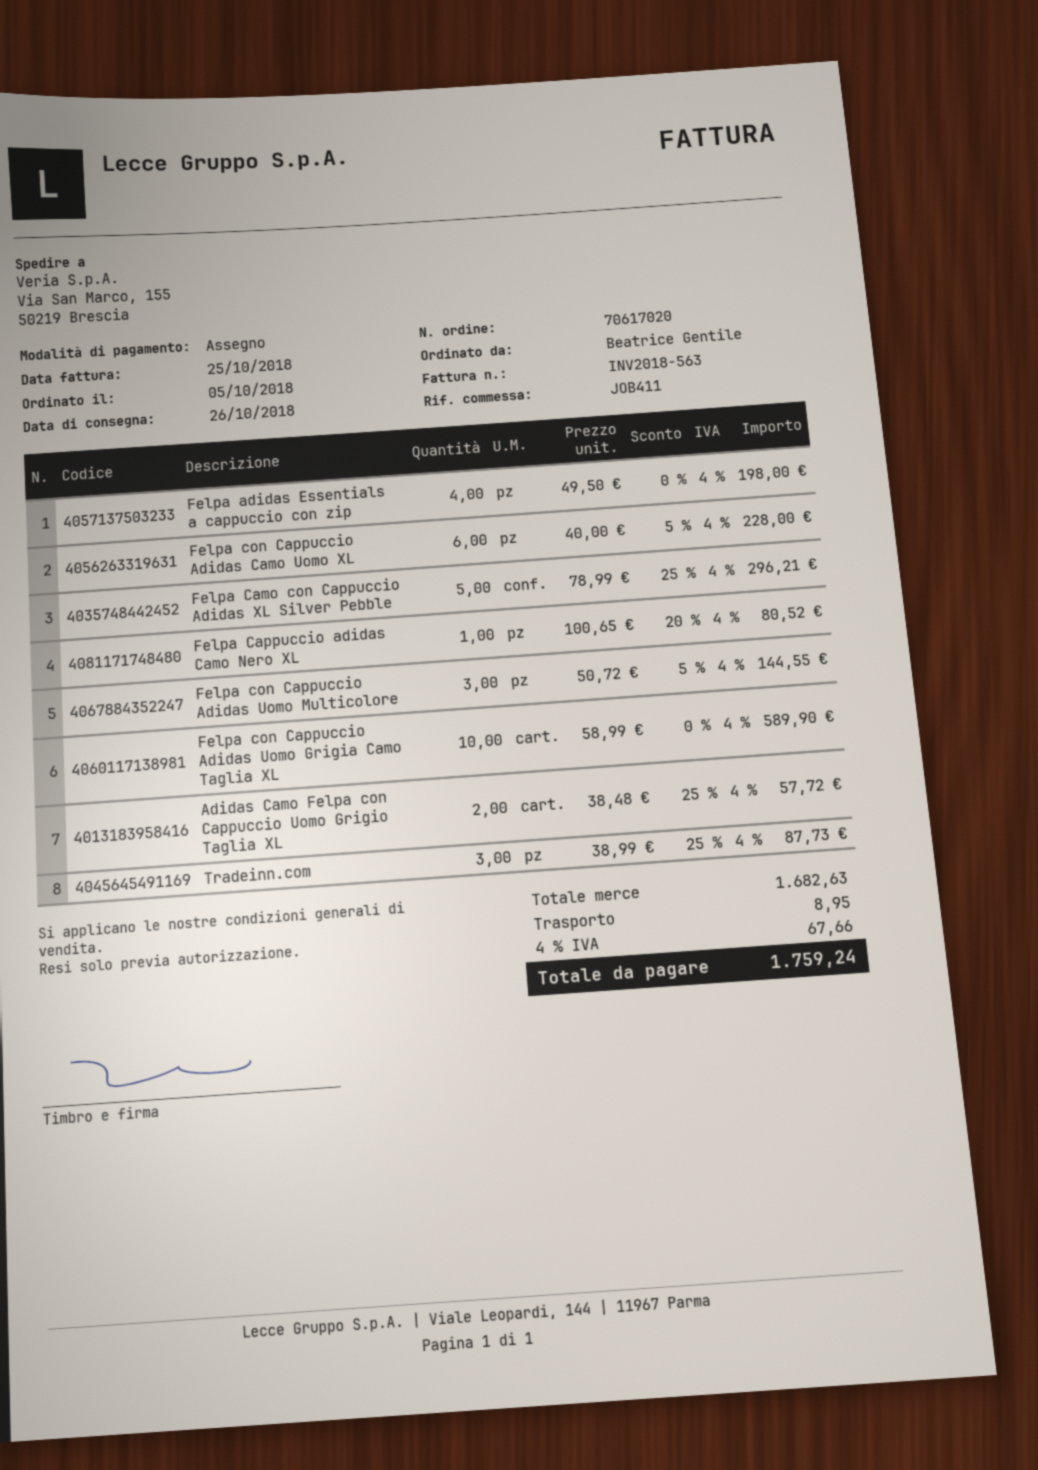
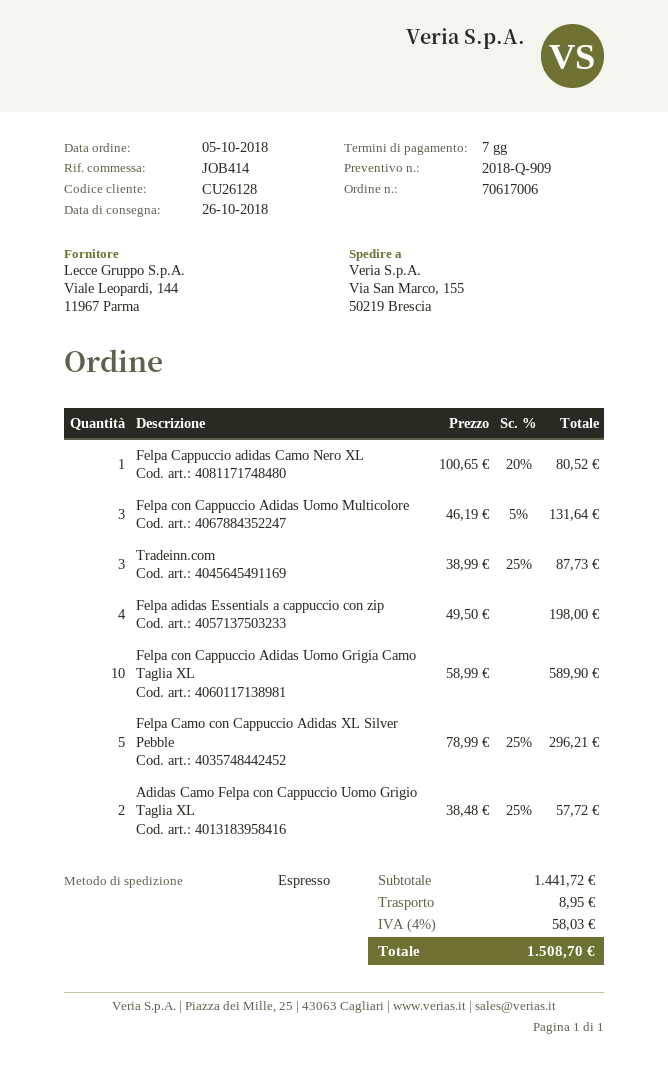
order number: 70617020 -> 70617006
reference: JOB411 -> JOB414
Felpa con Cappuccio Adidas Camo Uomo XL: 6 x 40.00 - 5% = 228.00 -> none
Felpa con Cappuccio Adidas Uomo Multicolore: 3 x 50.72 - 5% = 144.55 -> 3 x 46.19 - 5% = 131.64
subtotal: 1682.63 -> 1441.72
tax: 4% = 67.66 -> 4% = 58.03
total: 1759.24 -> 1508.70

